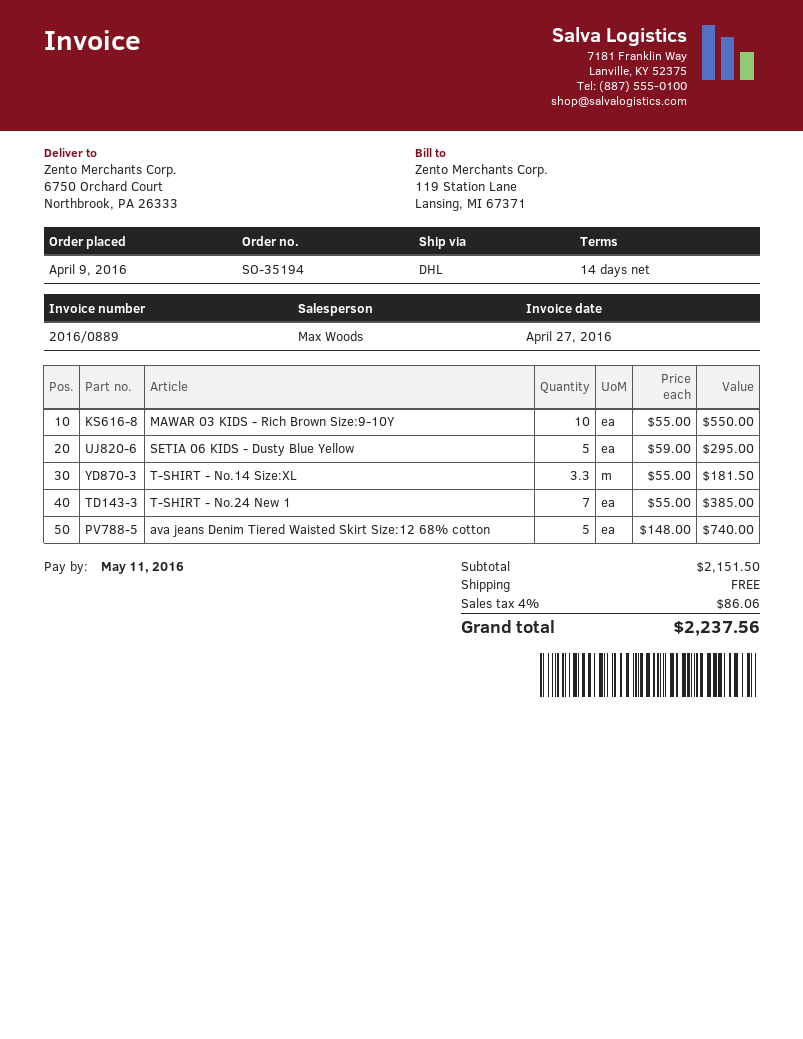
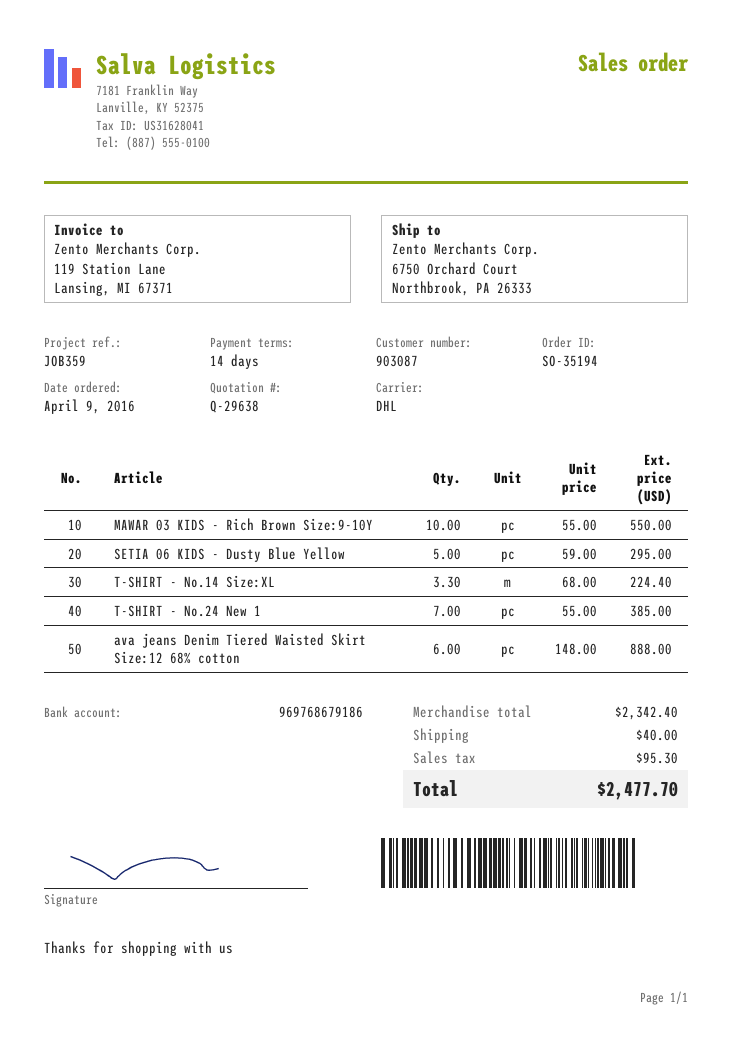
T-SHIRT - No.14 Size:XL: 3.3 x 55.00 = 181.50 -> 3.3 x 68.00 = 224.40
ava jeans Denim Tiered Waisted Skirt Size:12 68% cotton: 5 x 148.00 = 740.00 -> 6 x 148.00 = 888.00
subtotal: 2151.50 -> 2342.40
shipping: 0.00 -> 40.00
tax: 86.06 -> 95.30
total: 2237.56 -> 2477.70

